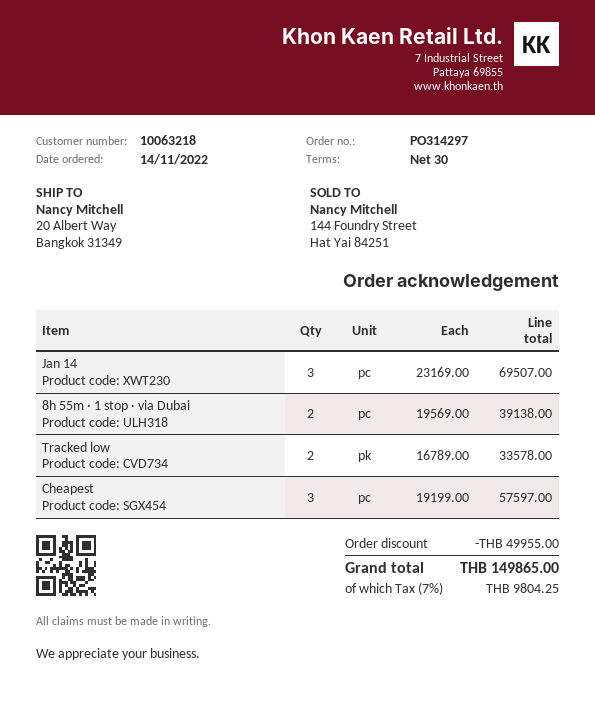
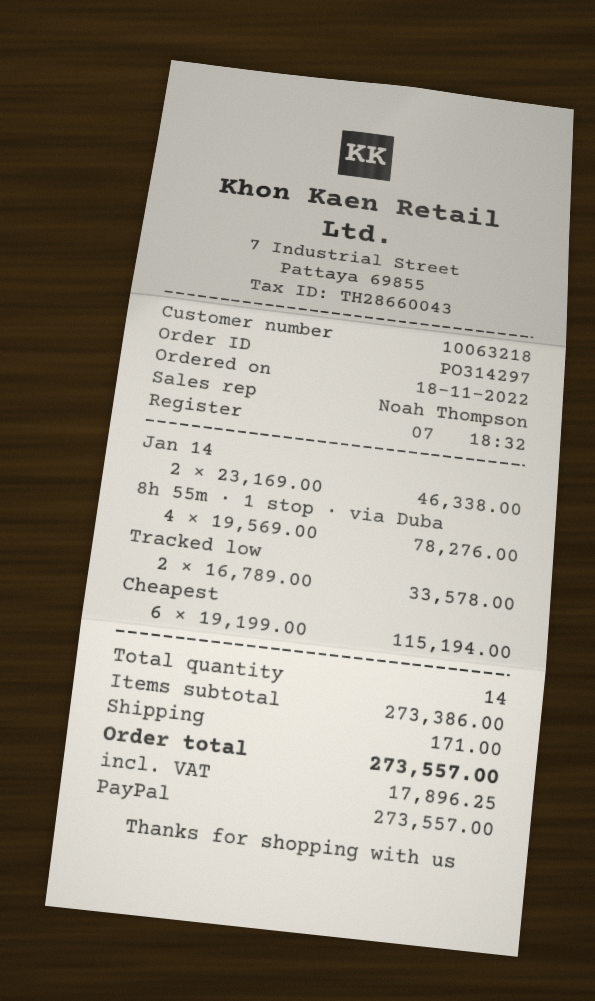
order date: 2022-11-14 -> 2022-11-18
Jan 14: 3 x 23169.00 = 69507.00 -> 2 x 23169.00 = 46338.00
8h 55m · 1 stop · via Dubai: 2 x 19569.00 = 39138.00 -> 4 x 19569.00 = 78276.00
Cheapest: 3 x 19199.00 = 57597.00 -> 6 x 19199.00 = 115194.00
discount: 49955.00 -> none
shipping: none -> 171.00
tax: 9804.25 -> 17896.25
total: 149865.00 -> 273557.00

